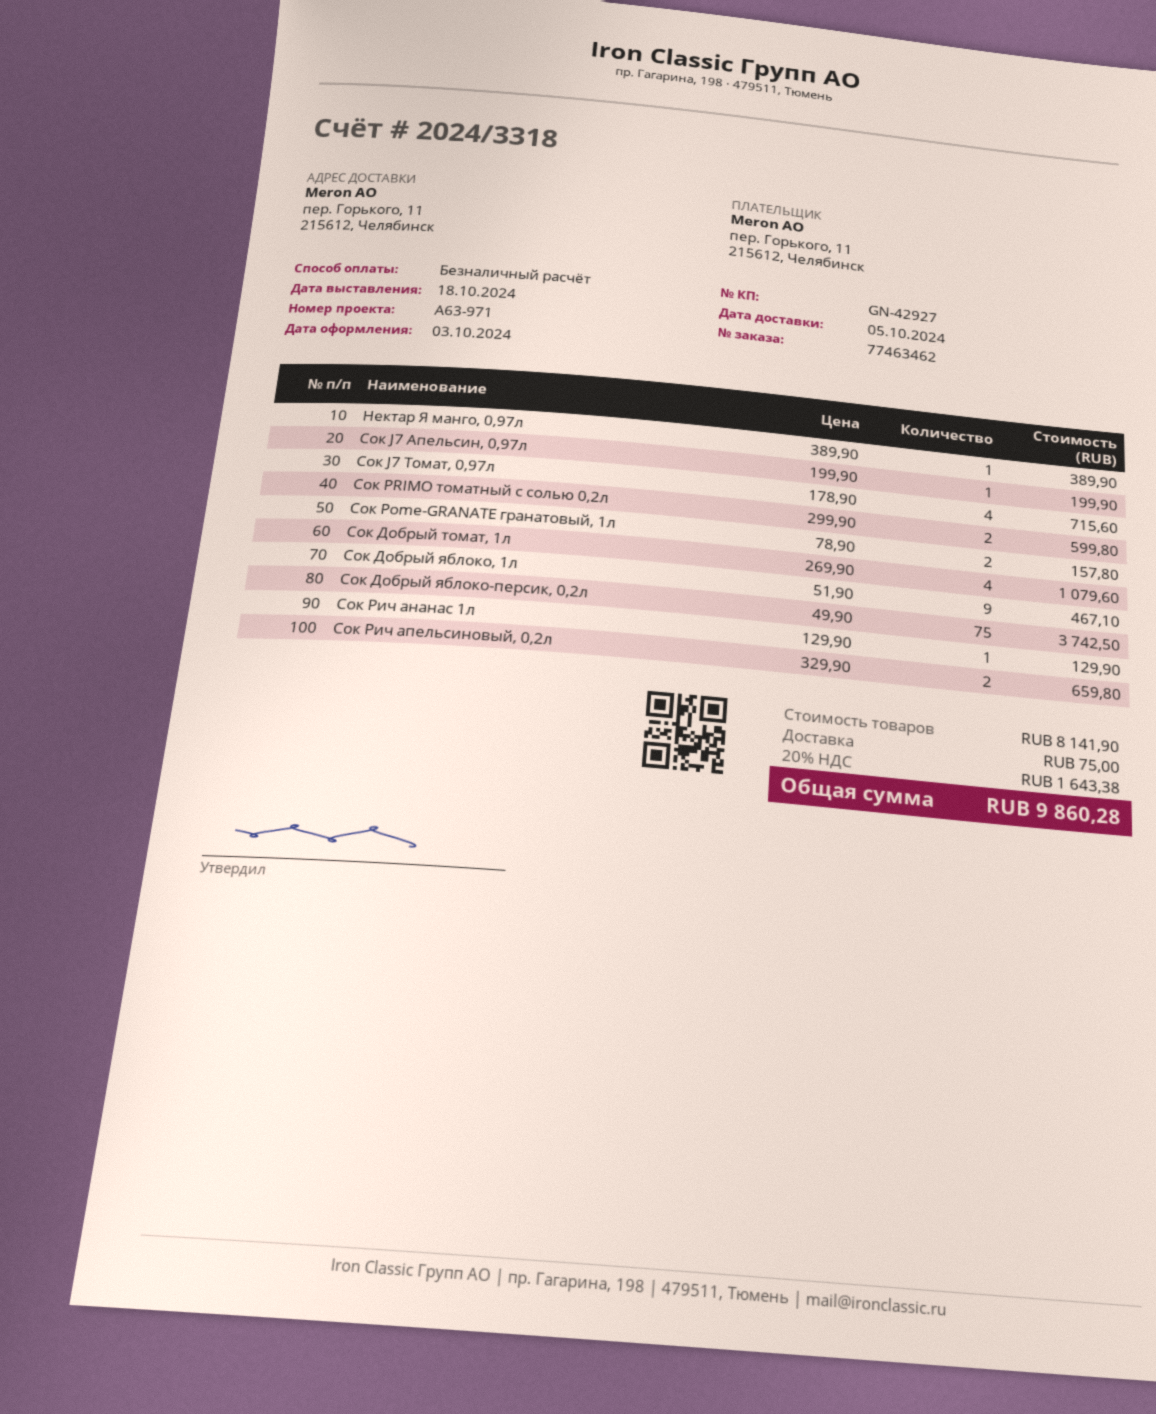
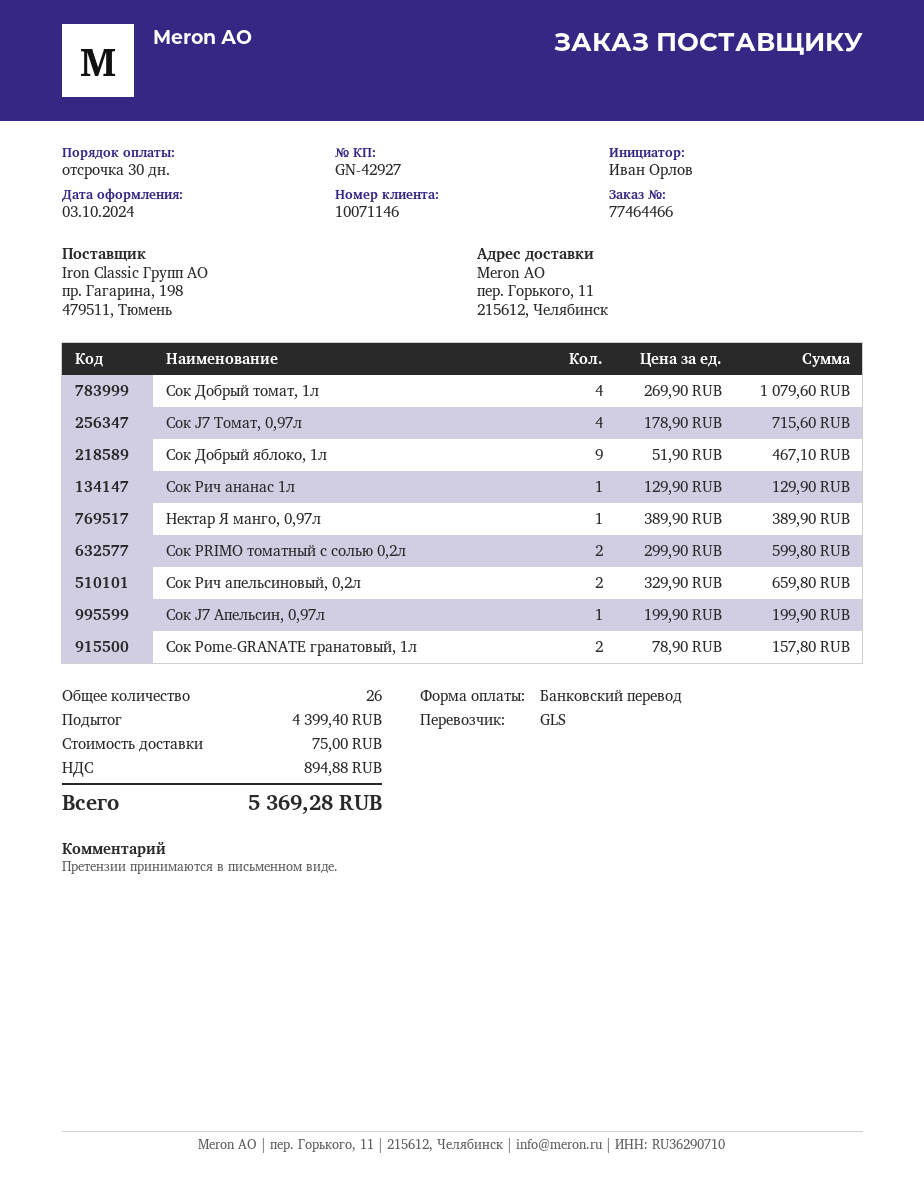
order number: 77463462 -> 77464466
Сок Добрый яблоко-персик, 0,2л: 75 x 49.90 = 3742.50 -> none
subtotal: 8141.90 -> 4399.40
tax: 1643.38 -> 894.88
total: 9860.28 -> 5369.28

